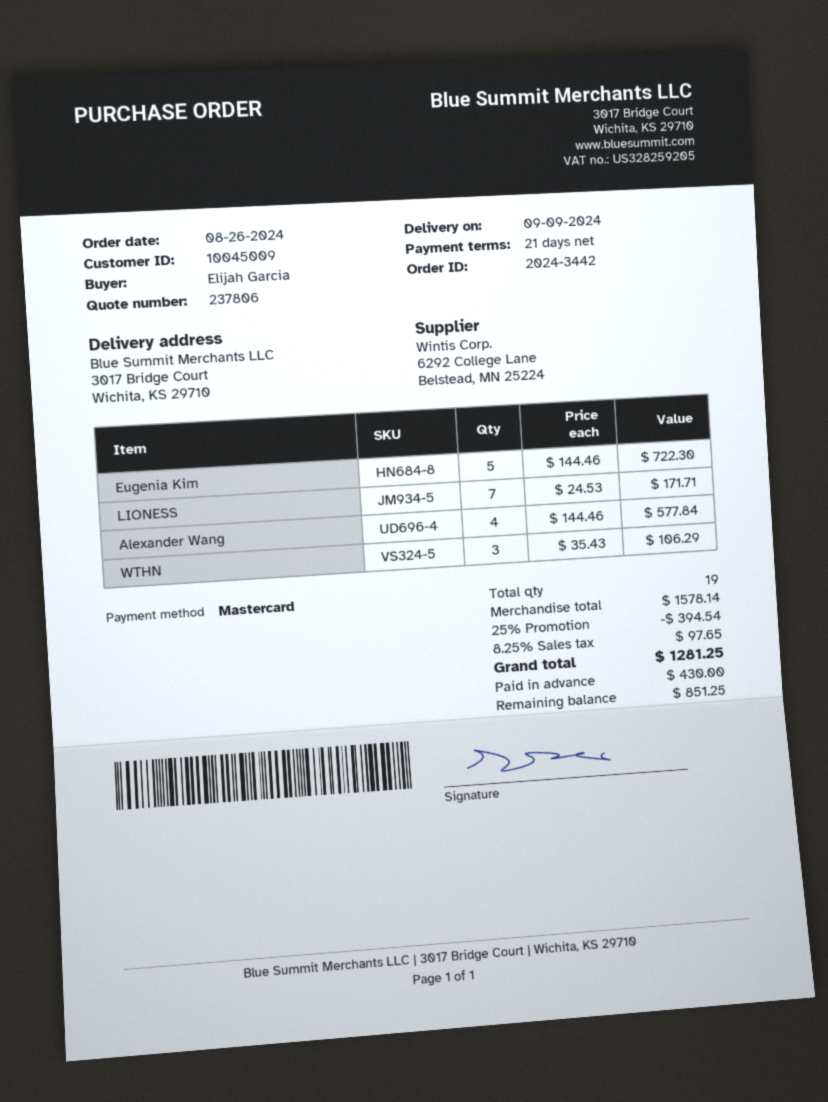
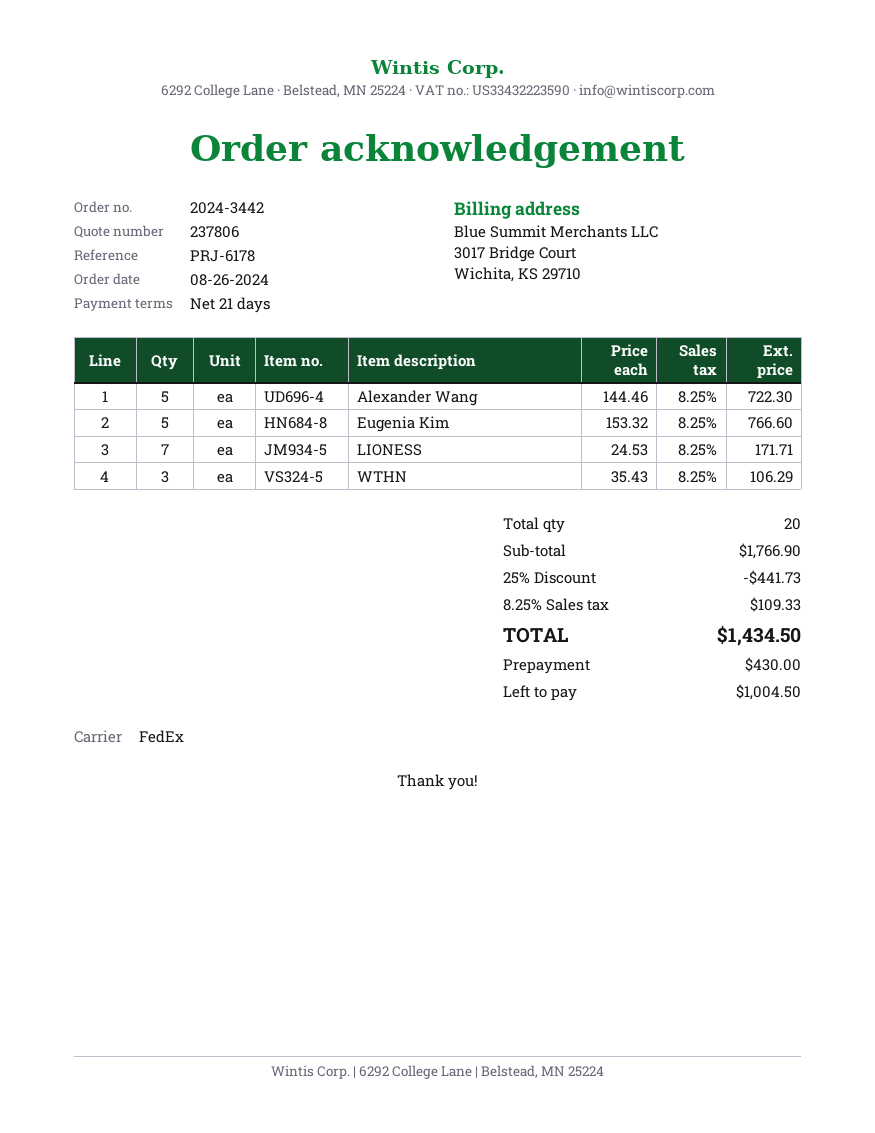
Eugenia Kim: 5 x 144.46 = 722.30 -> 5 x 153.32 = 766.60
Alexander Wang: 4 x 144.46 = 577.84 -> 5 x 144.46 = 722.30
total quantity: 19 -> 20
subtotal: 1578.14 -> 1766.90
discount: 25% = 394.54 -> 25% = 441.73
tax: 8.25% = 97.65 -> 8.25% = 109.33
total: 1281.25 -> 1434.50
balance: 851.25 -> 1004.50

